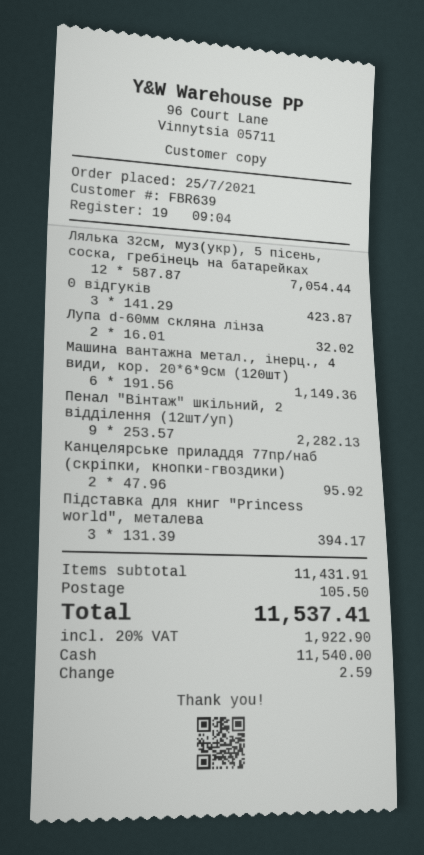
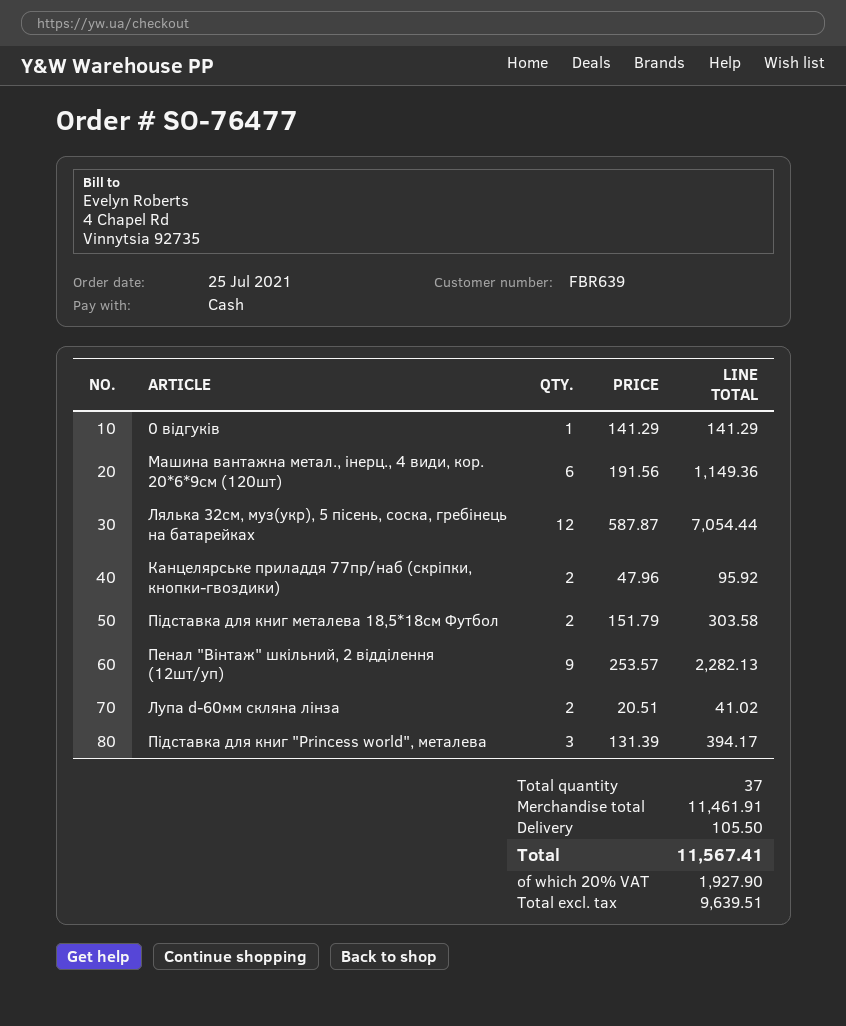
0 відгуків: 3 x 141.29 = 423.87 -> 1 x 141.29 = 141.29
Лупа d-60мм скляна лінза: 2 x 16.01 = 32.02 -> 2 x 20.51 = 41.02
Підставка для книг металева 18,5*18см Футбол: none -> 2 x 151.79 = 303.58
subtotal: 11431.91 -> 11461.91
tax: 20% = 1922.90 -> 20% = 1927.90
total: 11537.41 -> 11567.41

